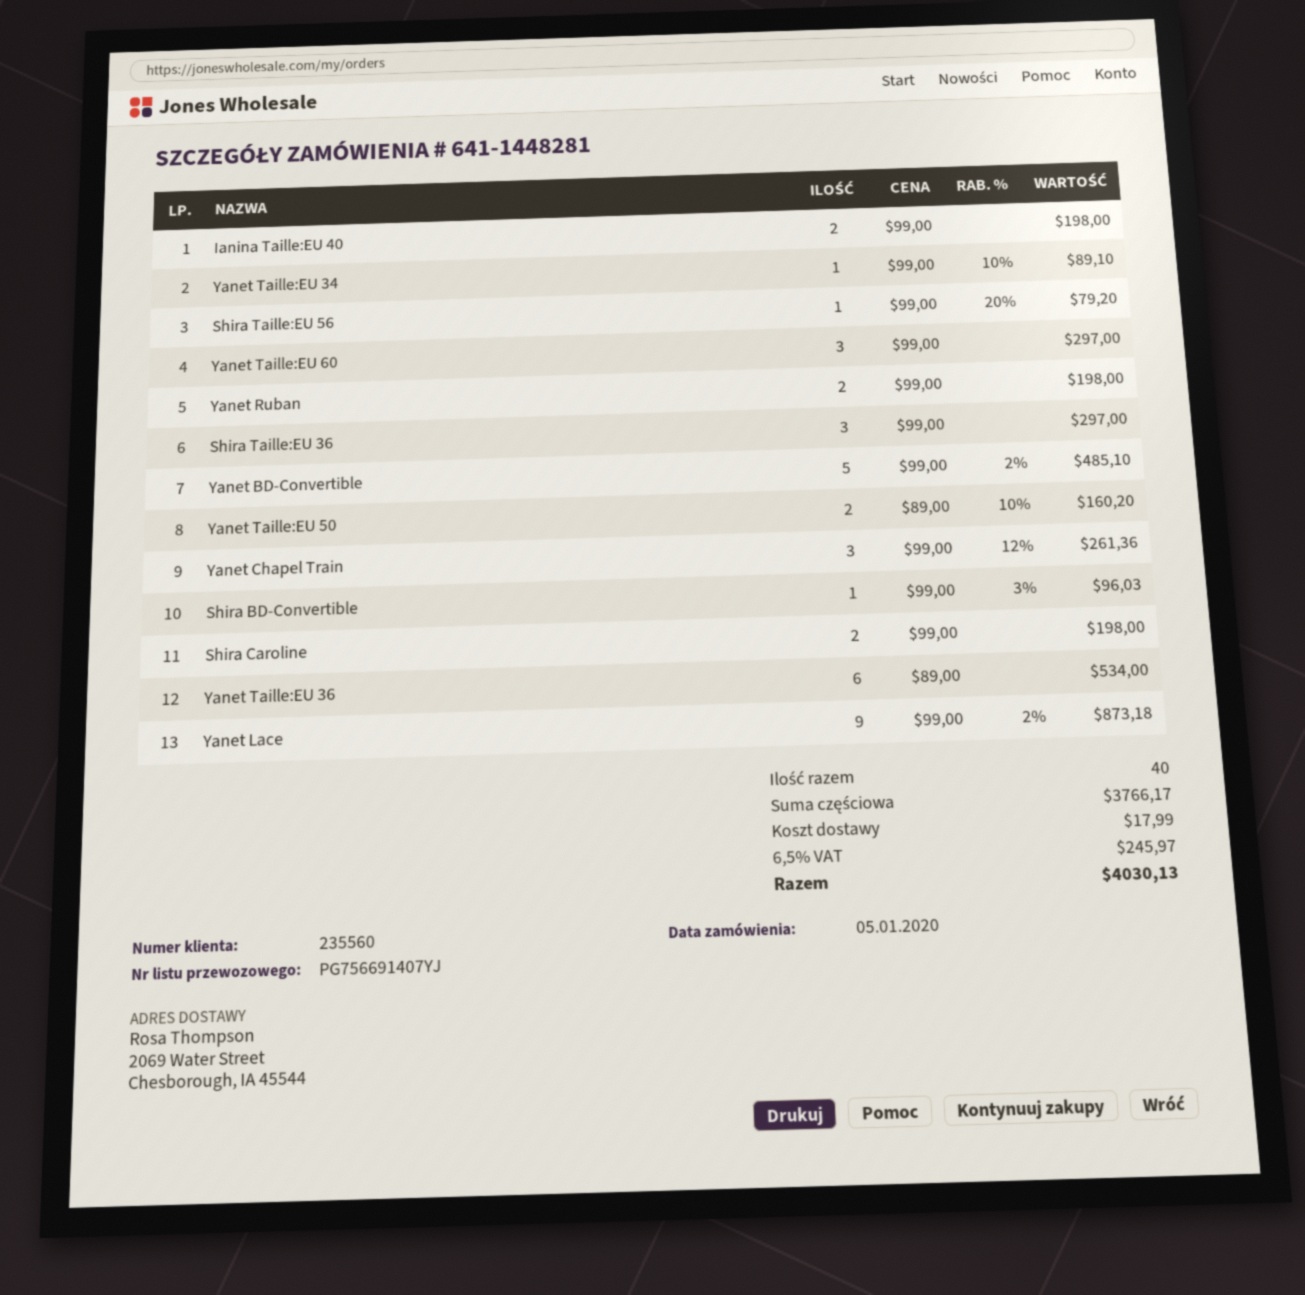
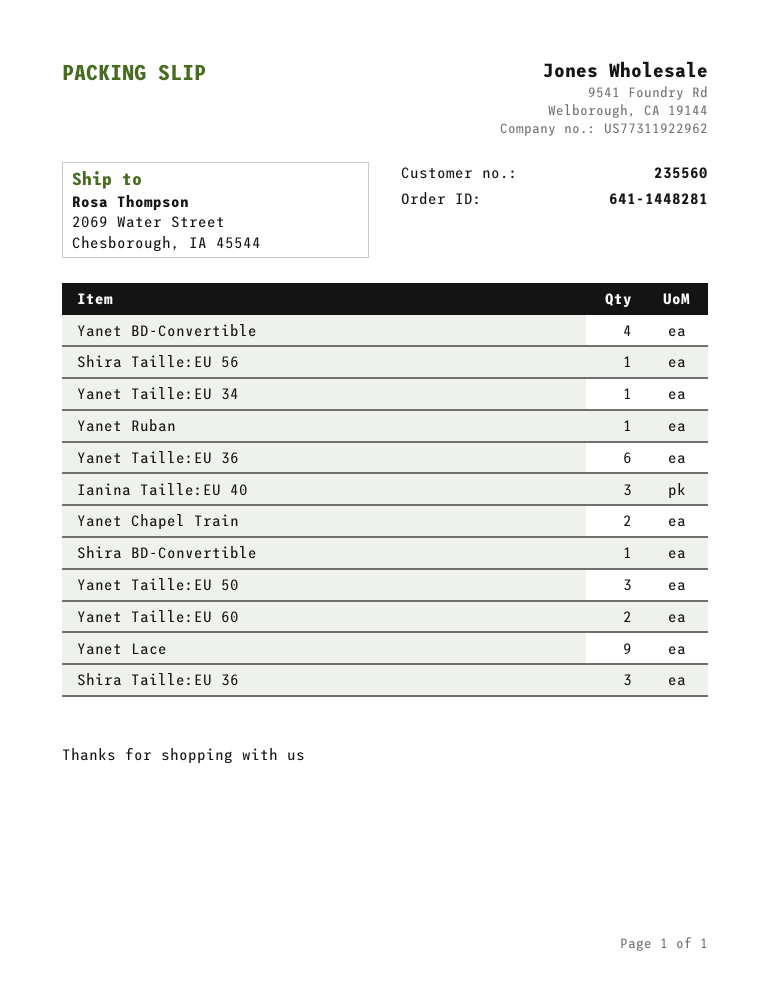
Ianina Taille:EU 40: 2 -> 3
Yanet Taille:EU 60: 3 -> 2
Yanet Ruban: 2 -> 1
Yanet BD-Convertible: 5 -> 4
Yanet Taille:EU 50: 2 -> 3
Yanet Chapel Train: 3 -> 2
Shira Caroline: 2 -> none

